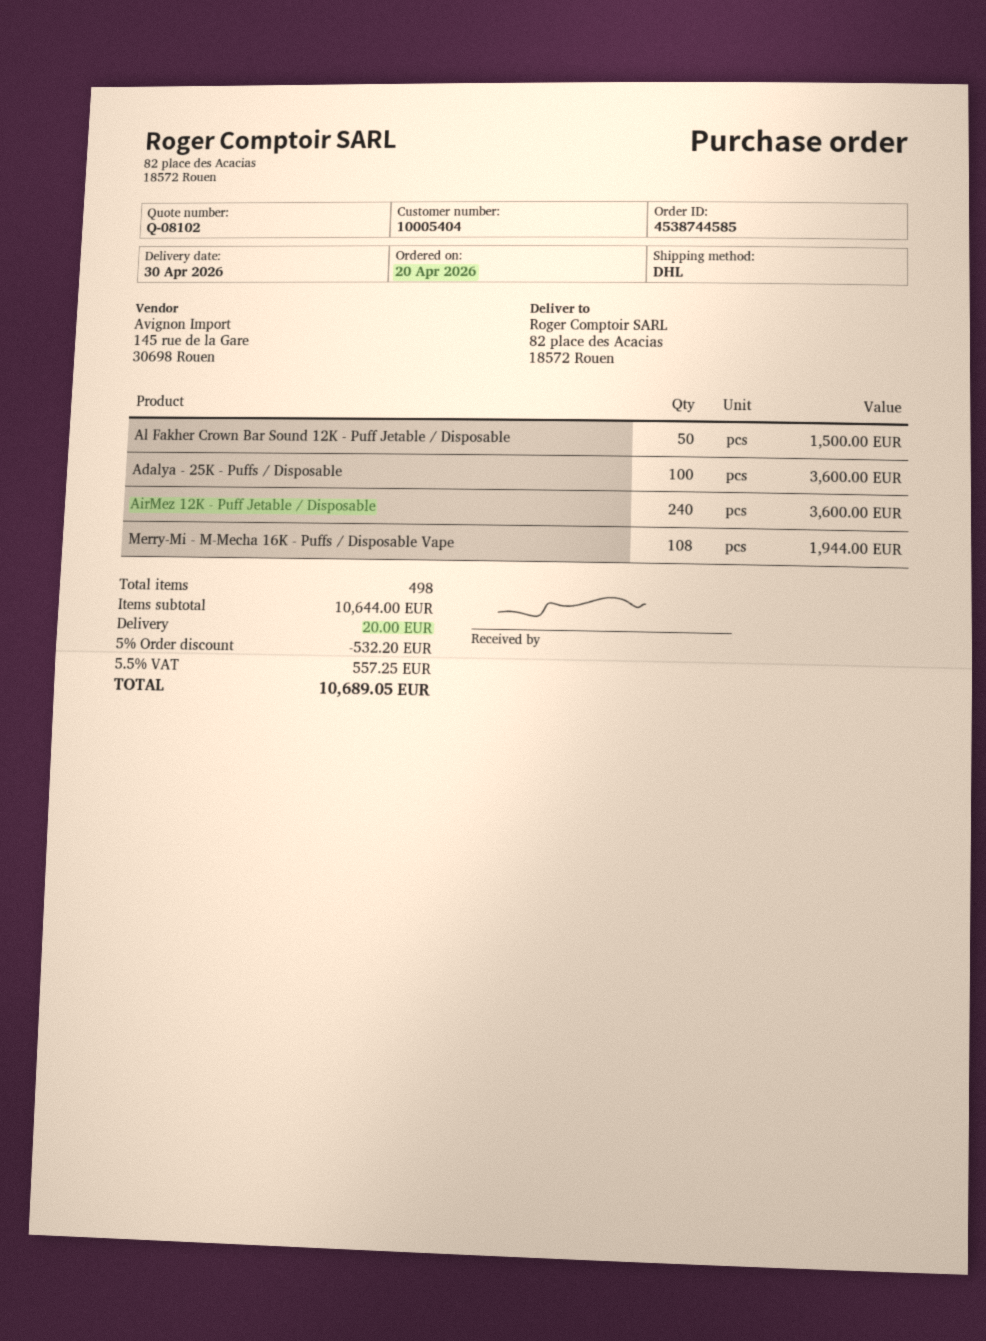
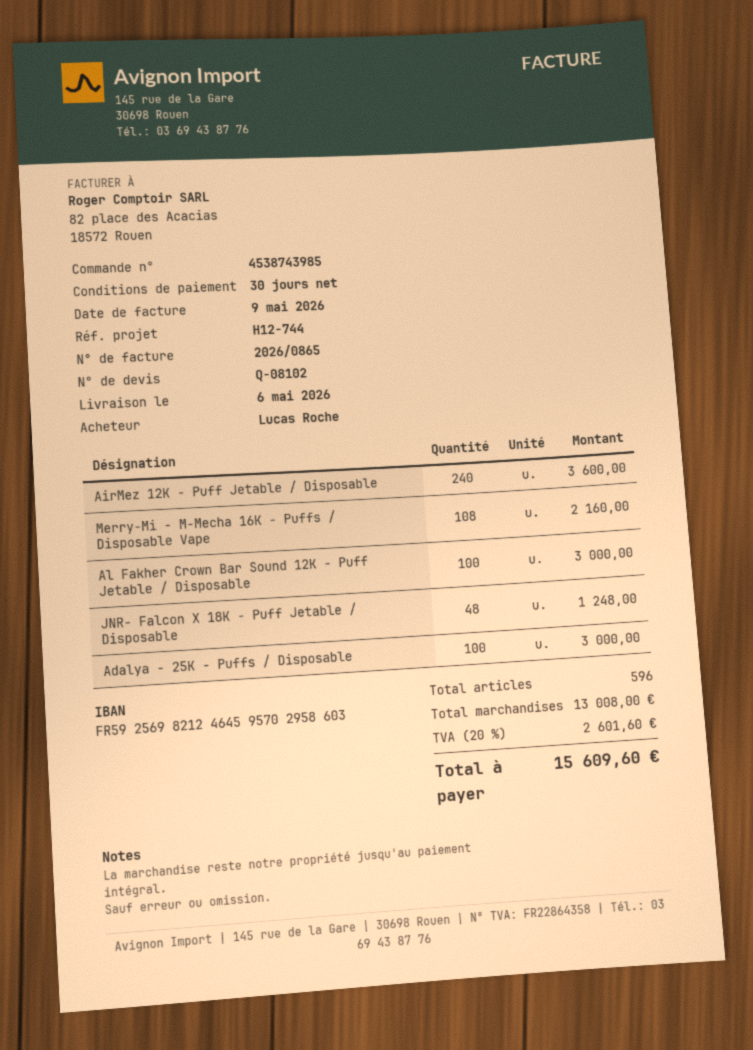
order number: 4538744585 -> 4538743985
delivery date: 2026-04-30 -> 2026-05-06
Al Fakher Crown Bar Sound 12K - Puff Jetable / Disposable: 50 for 1500.00 -> 100 for 3000.00
Adalya - 25K - Puffs / Disposable: 100 for 3600.00 -> 100 for 3000.00
Merry-Mi - M-Mecha 16K - Puffs / Disposable Vape: 108 for 1944.00 -> 108 for 2160.00
JNR- Falcon X 18K - Puff Jetable / Disposable: none -> 48 for 1248.00
total quantity: 498 -> 596
subtotal: 10644.00 -> 13008.00
discount: 5% = 532.20 -> none
shipping: 20.00 -> none
tax: 5.5% = 557.25 -> 20% = 2601.60
total: 10689.05 -> 15609.60

